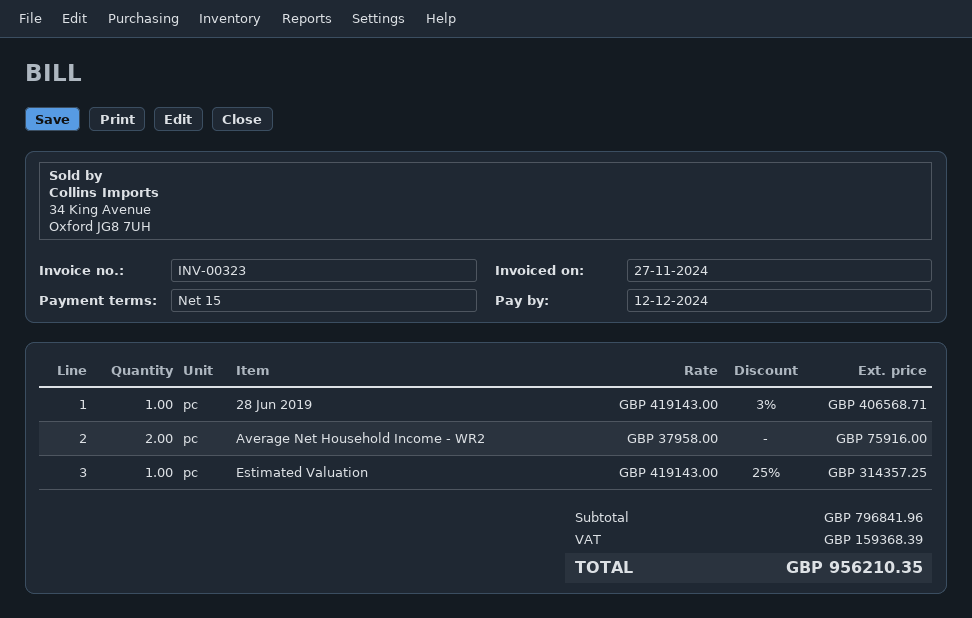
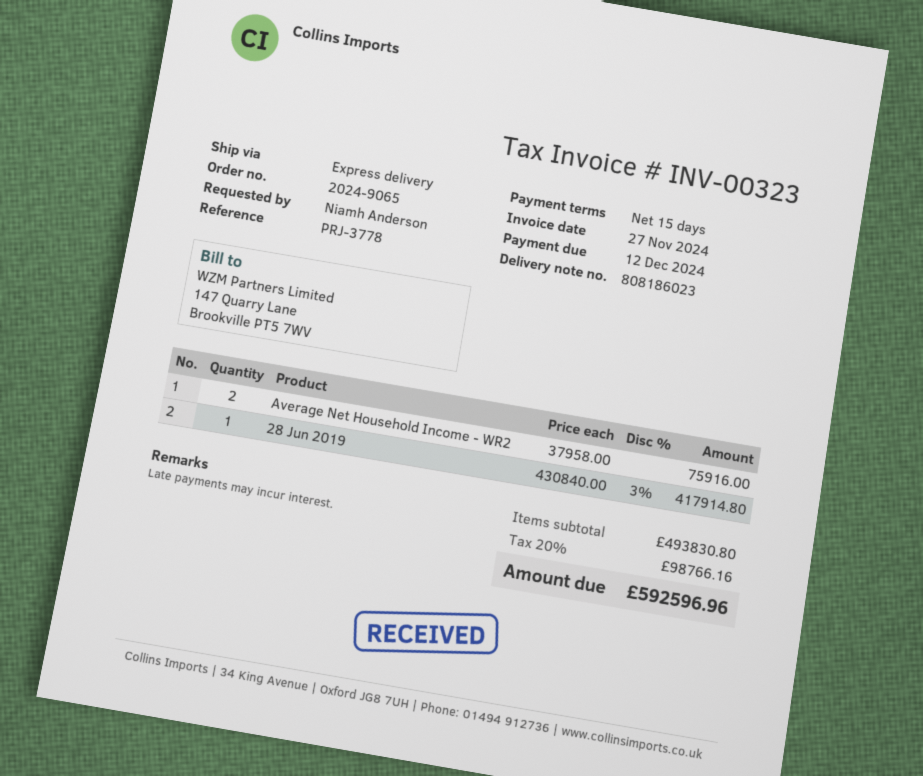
28 Jun 2019: 1 x 419143.00 - 3% = 406568.71 -> 1 x 430840.00 - 3% = 417914.80
Estimated Valuation: 1 x 419143.00 - 25% = 314357.25 -> none
subtotal: 796841.96 -> 493830.80
tax: 159368.39 -> 98766.16
total: 956210.35 -> 592596.96

